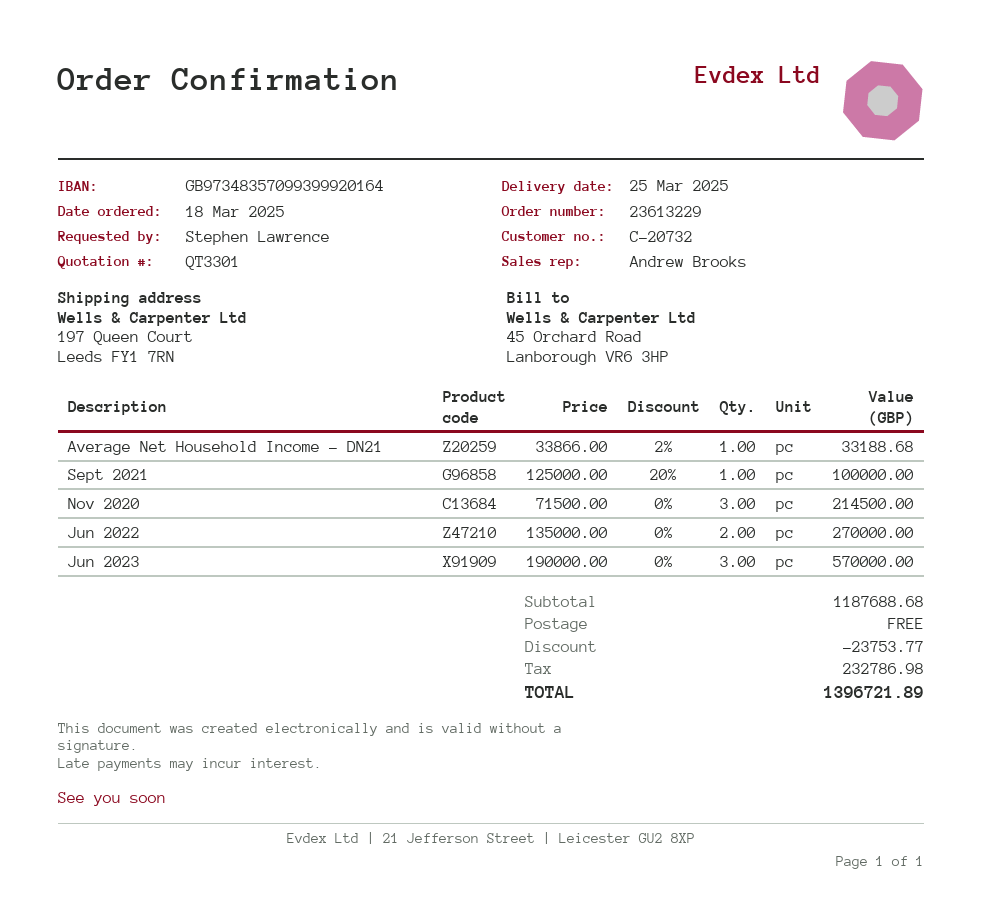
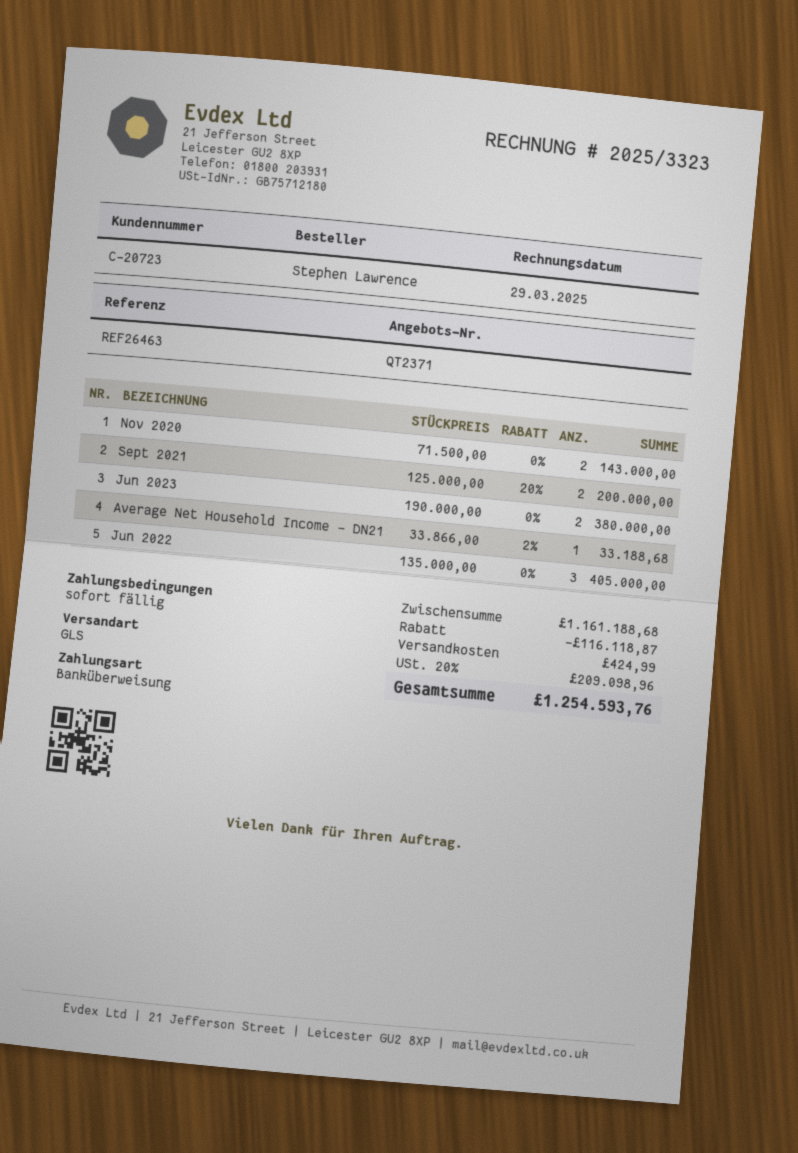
quote number: QT3301 -> QT2371
customer number: C-20732 -> C-20723
Sept 2021: 1 x 125000.00 - 20% = 100000.00 -> 2 x 125000.00 - 20% = 200000.00
Nov 2020: 3 x 71500.00 = 214500.00 -> 2 x 71500.00 = 143000.00
Jun 2022: 2 x 135000.00 = 270000.00 -> 3 x 135000.00 = 405000.00
Jun 2023: 3 x 190000.00 = 570000.00 -> 2 x 190000.00 = 380000.00
subtotal: 1187688.68 -> 1161188.68
discount: 23753.77 -> 116118.87
shipping: 0.00 -> 424.99
tax: 232786.98 -> 209098.96
total: 1396721.89 -> 1254593.76

